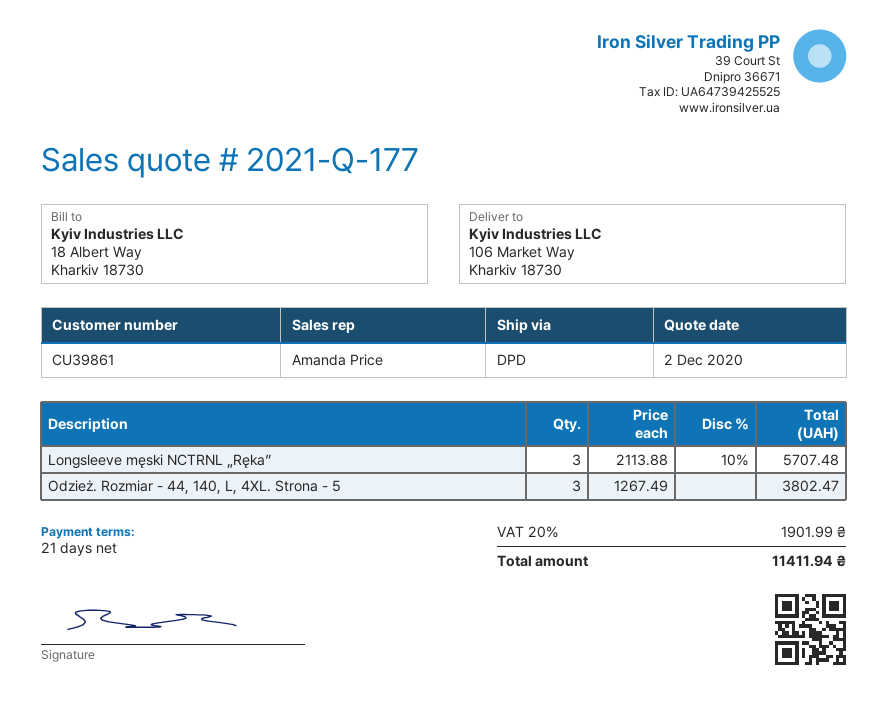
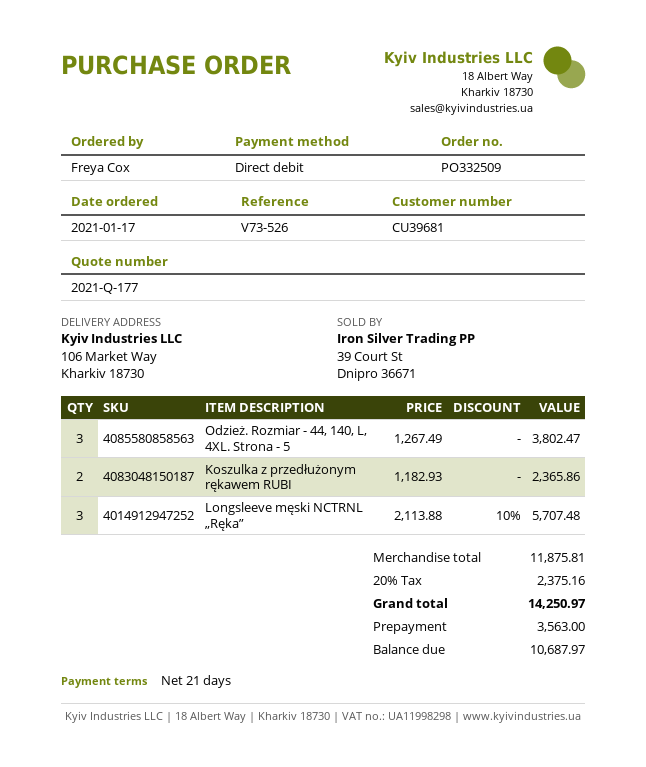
customer number: CU39861 -> CU39681
Koszulka z przedłużonym rękawem RUBI: none -> 2 x 1182.93 = 2365.86
tax: 20% = 1901.99 -> 20% = 2375.16
total: 11411.94 -> 14250.97

